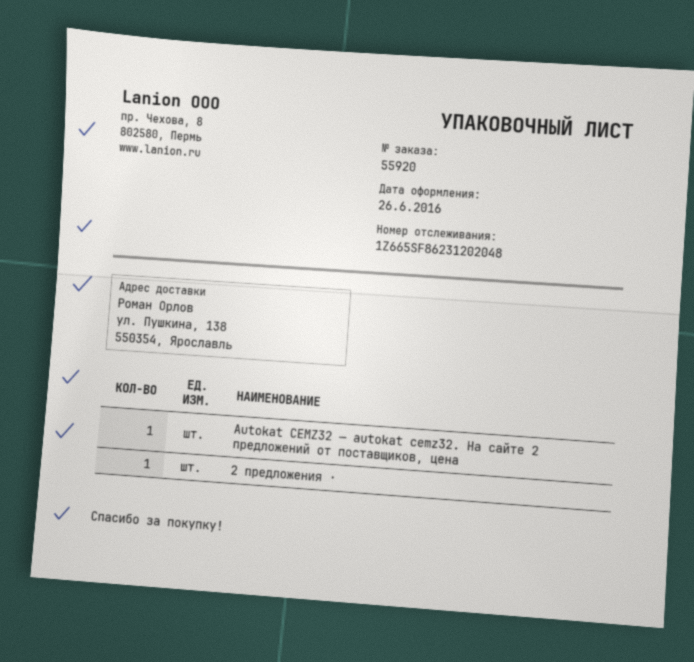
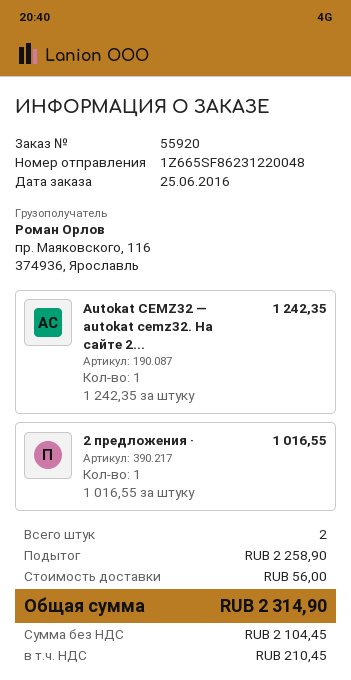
order date: 2016-06-26 -> 2016-06-25
tracking number: 1Z665SF86231202048 -> 1Z665SF86231220048
ship to: ул. Пушкина, 138, 550354, Ярославль -> пр. Маяковского, 116, 374936, Ярославль

